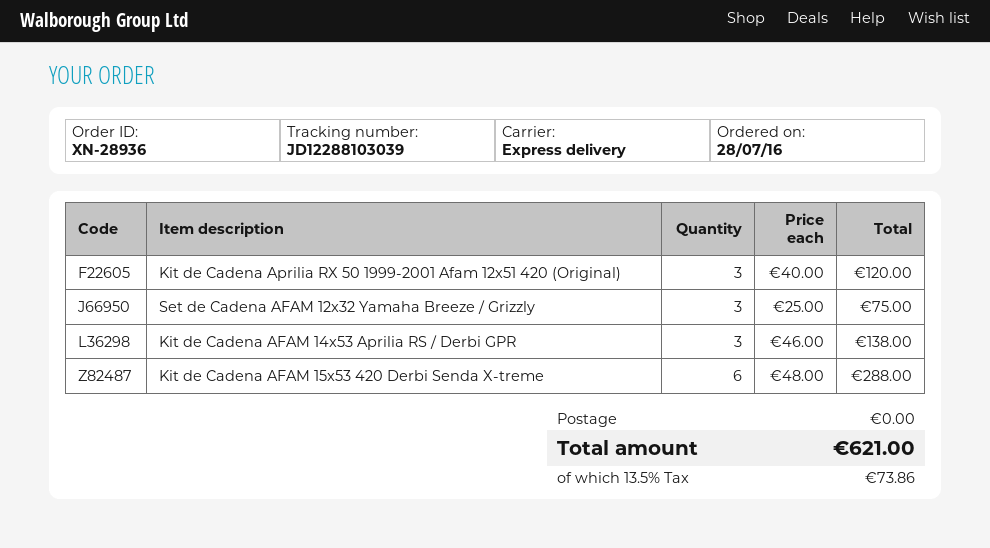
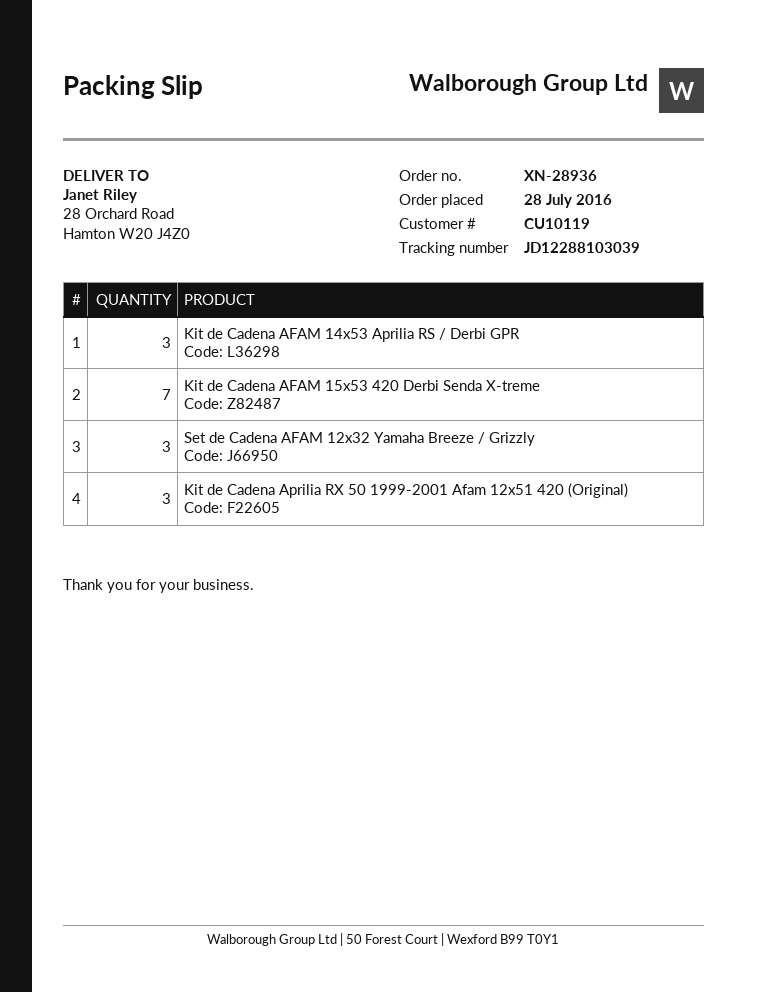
Kit de Cadena AFAM 15x53 420 Derbi Senda X-treme: 6 -> 7

